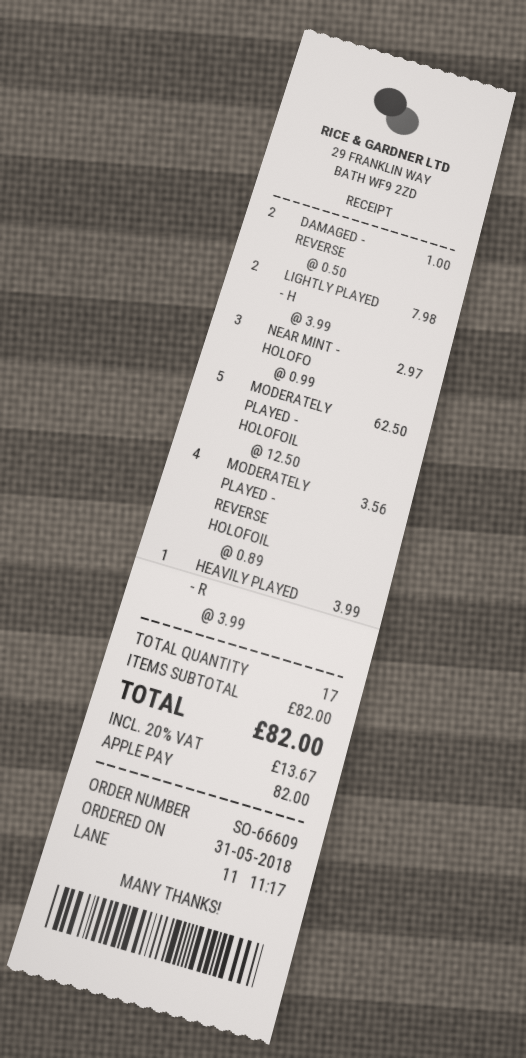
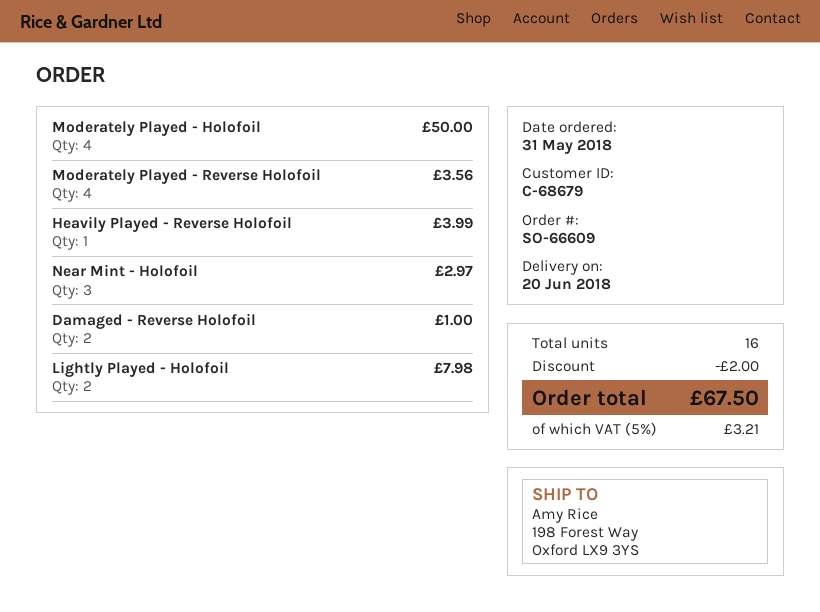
MODERATELY PLAYED - HOLOFOIL: 5 for 62.50 -> 4 for 50.00
total quantity: 17 -> 16
discount: none -> 2.00
tax: 20% = 13.67 -> 5% = 3.21
total: 82.00 -> 67.50

